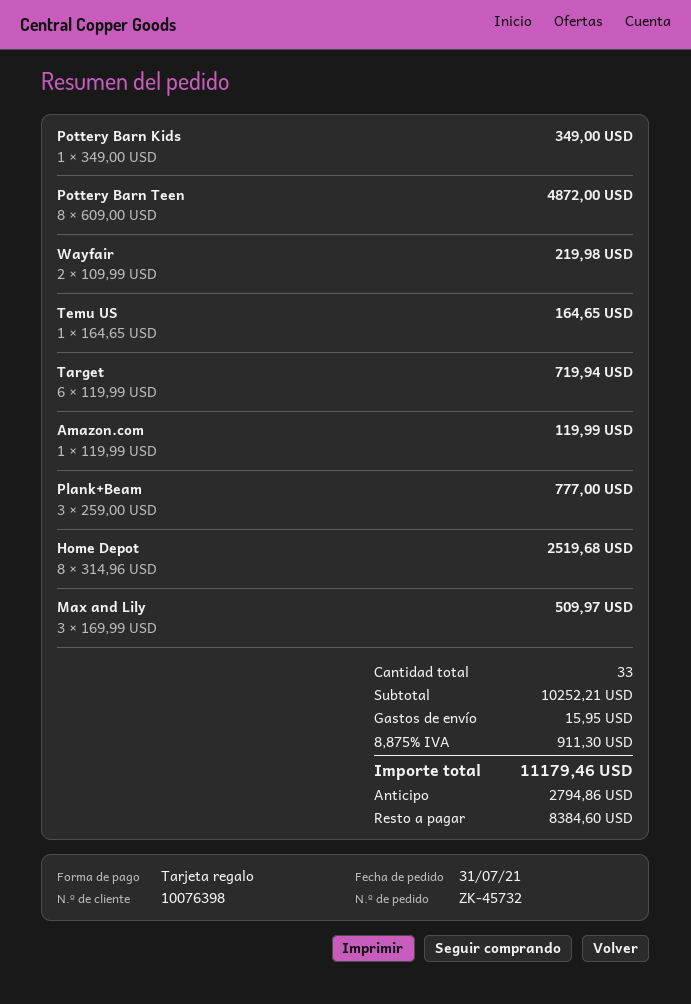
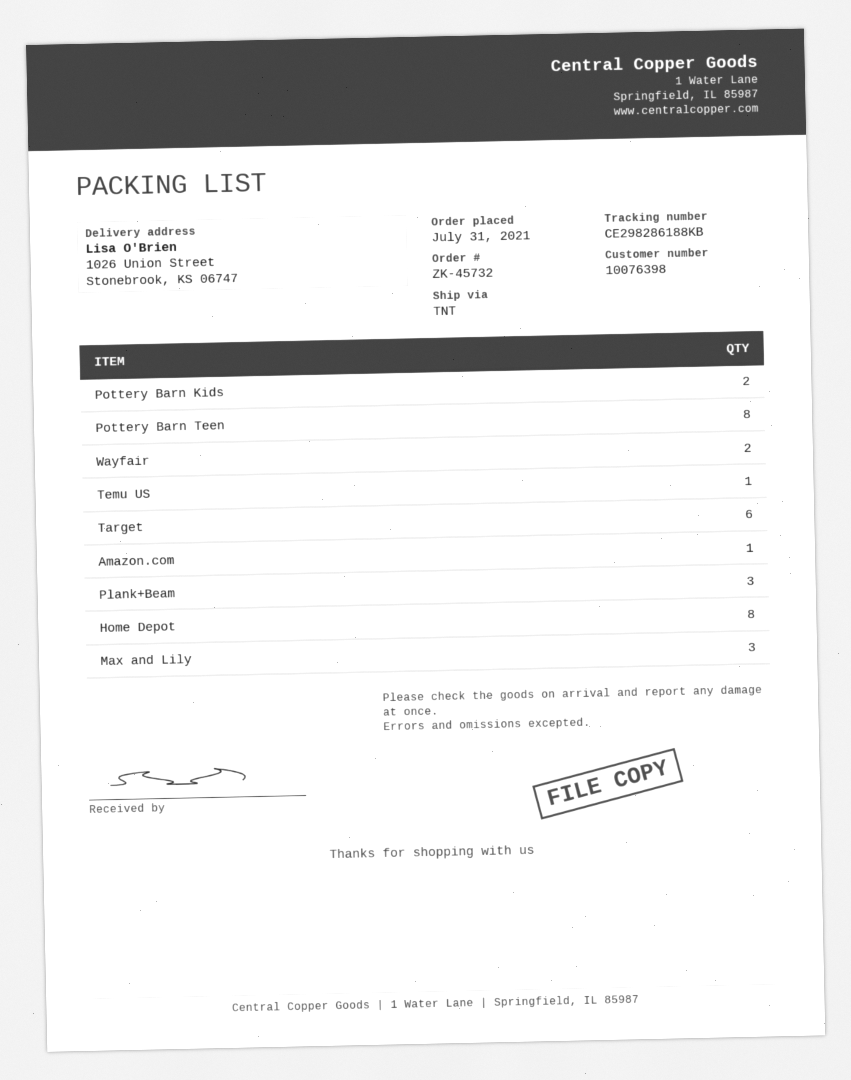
Pottery Barn Kids: 1 -> 2

